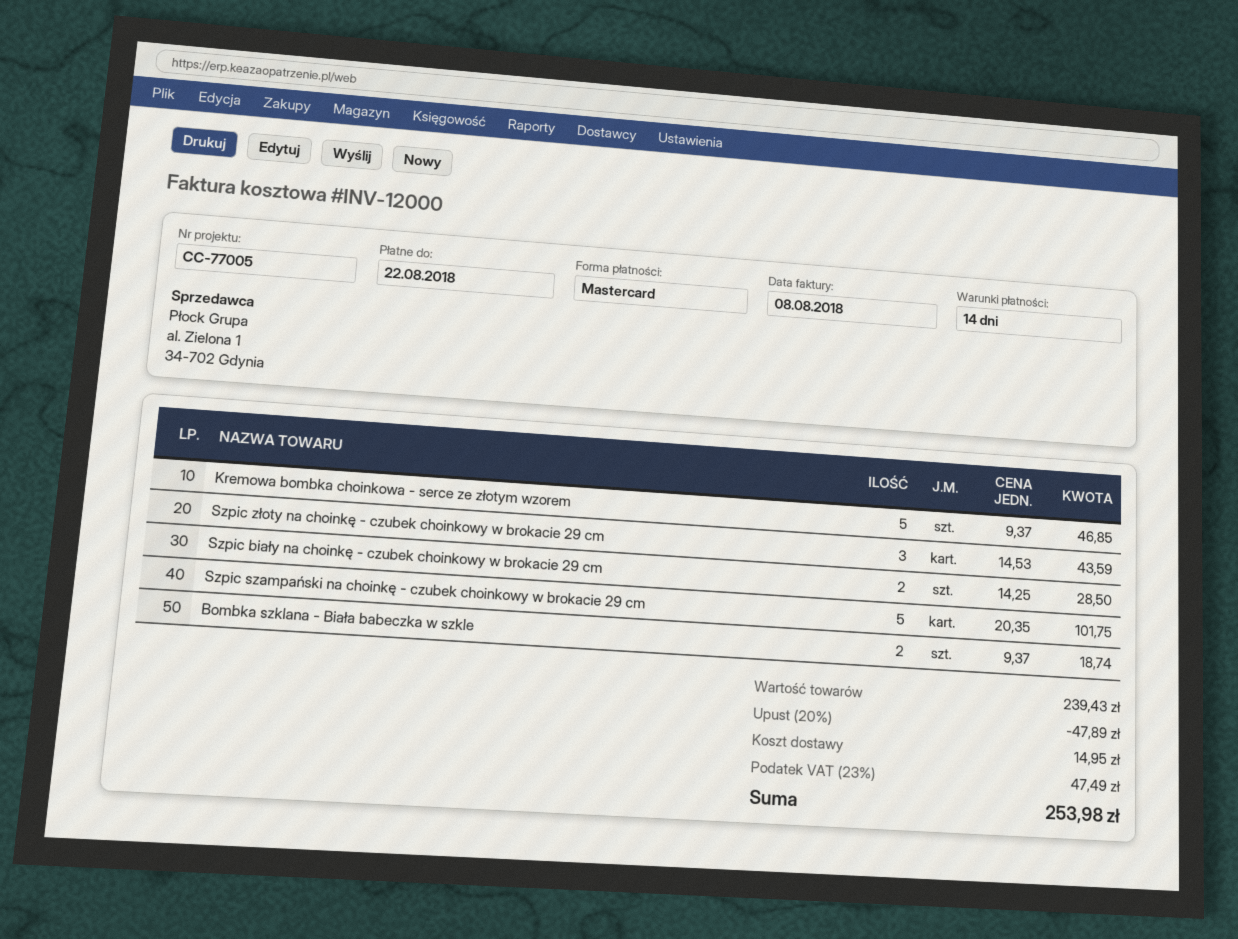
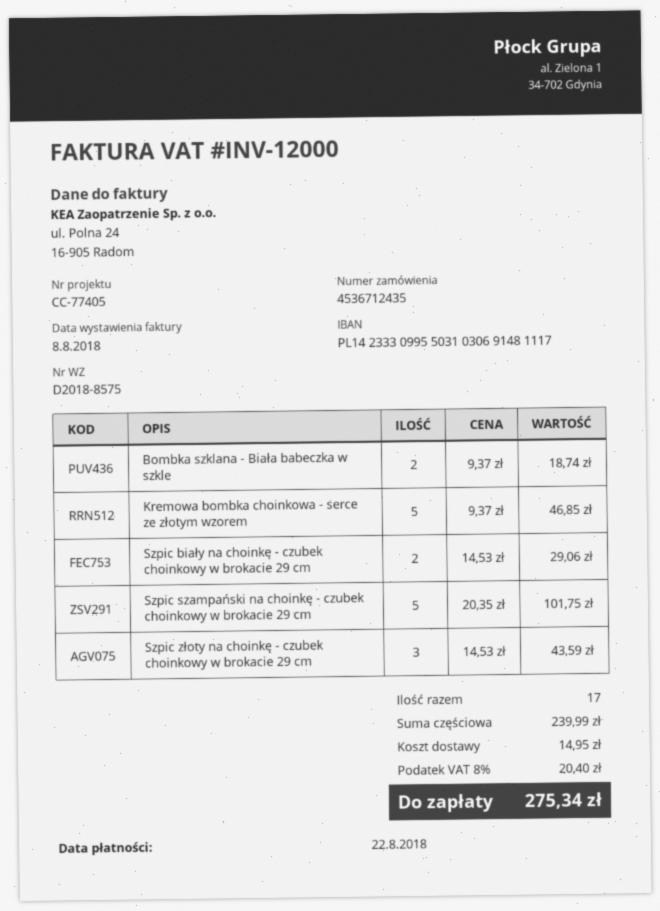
reference: CC-77005 -> CC-77405
Szpic biały na choinkę - czubek choinkowy w brokacie 29 cm: 2 x 14.25 = 28.50 -> 2 x 14.53 = 29.06
subtotal: 239.43 -> 239.99
discount: 20% = 47.89 -> none
tax: 23% = 47.49 -> 8% = 20.40
total: 253.98 -> 275.34

